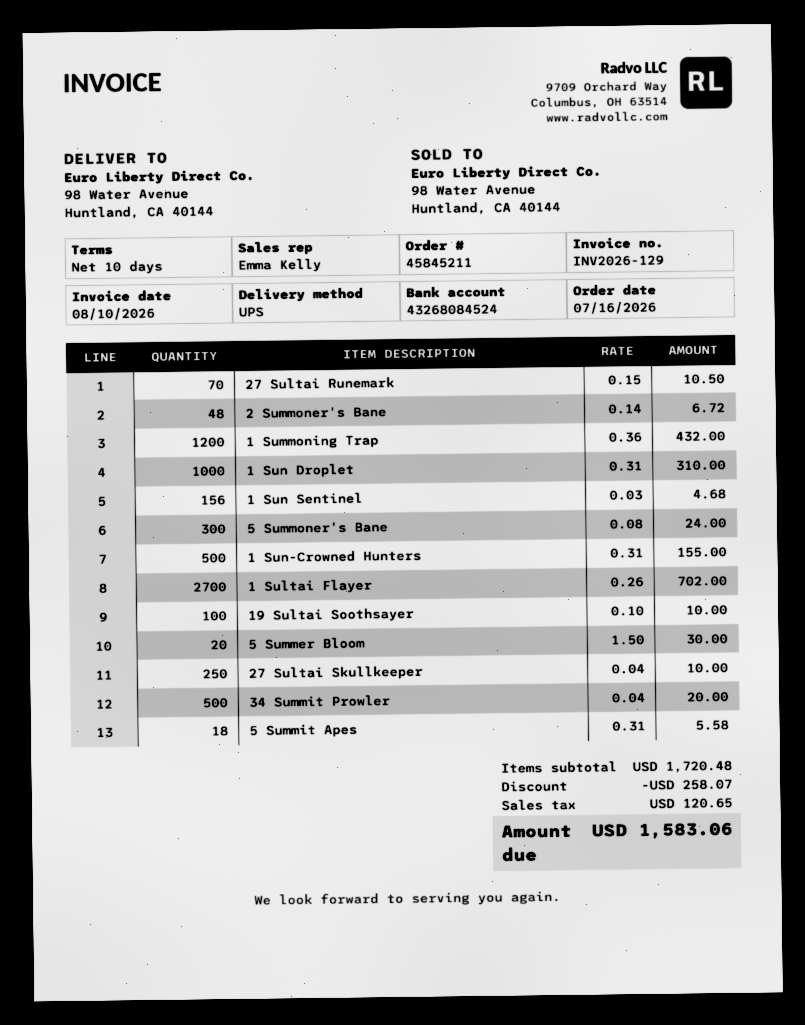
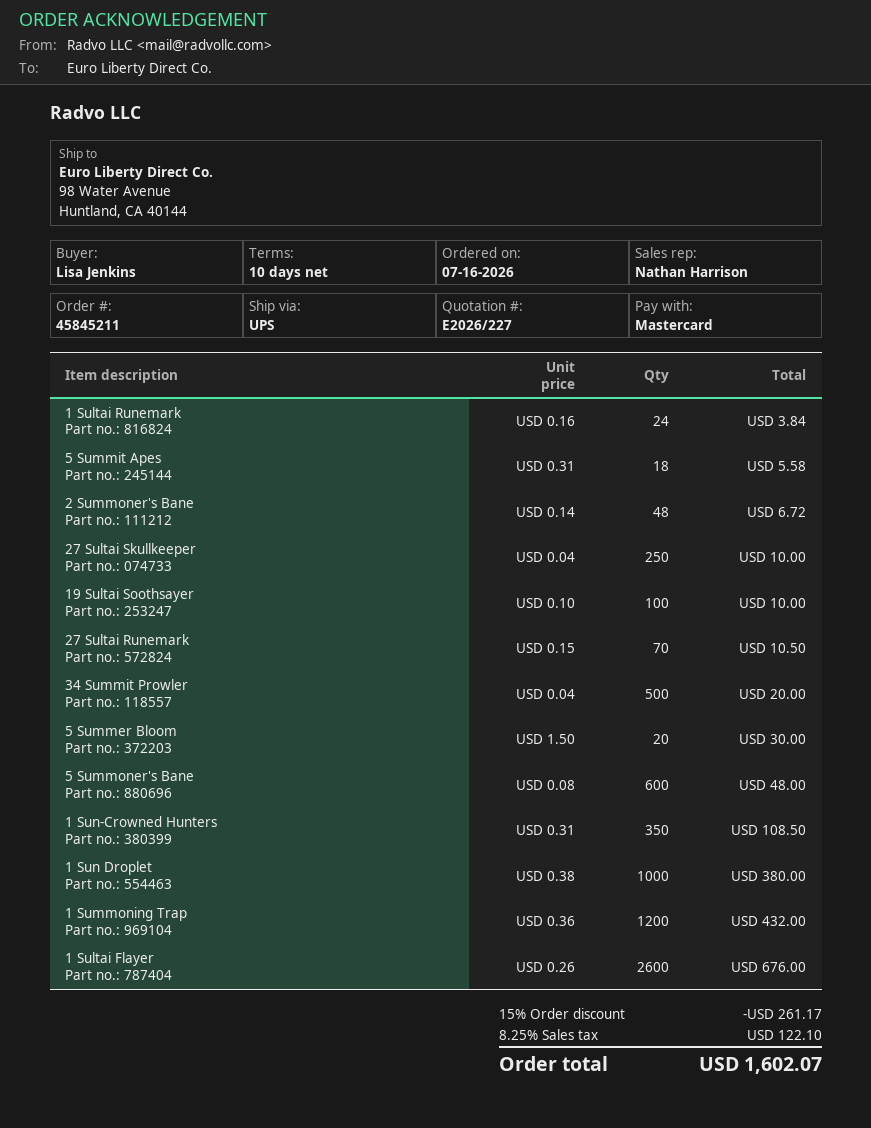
sales rep: Emma Kelly -> Nathan Harrison
1 Sun Droplet: 1000 x 0.31 = 310.00 -> 1000 x 0.38 = 380.00
1 Sun Sentinel: 156 x 0.03 = 4.68 -> none
5 Summoner's Bane: 300 x 0.08 = 24.00 -> 600 x 0.08 = 48.00
1 Sun-Crowned Hunters: 500 x 0.31 = 155.00 -> 350 x 0.31 = 108.50
1 Sultai Flayer: 2700 x 0.26 = 702.00 -> 2600 x 0.26 = 676.00
1 Sultai Runemark: none -> 24 x 0.16 = 3.84
discount: 258.07 -> 261.17
tax: 120.65 -> 122.10
total: 1583.06 -> 1602.07

